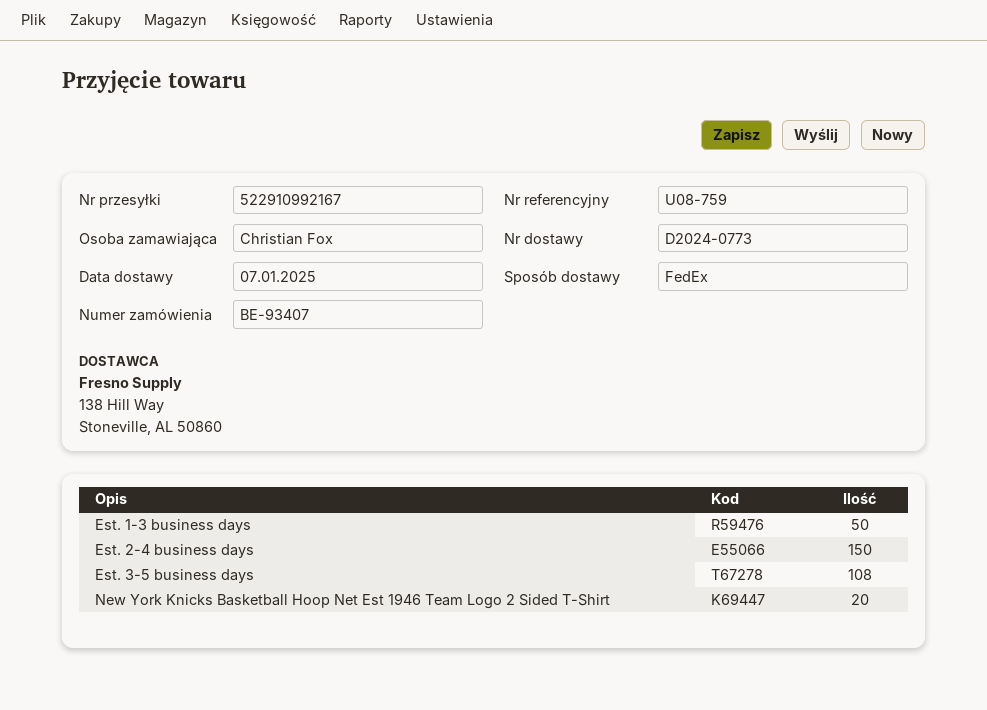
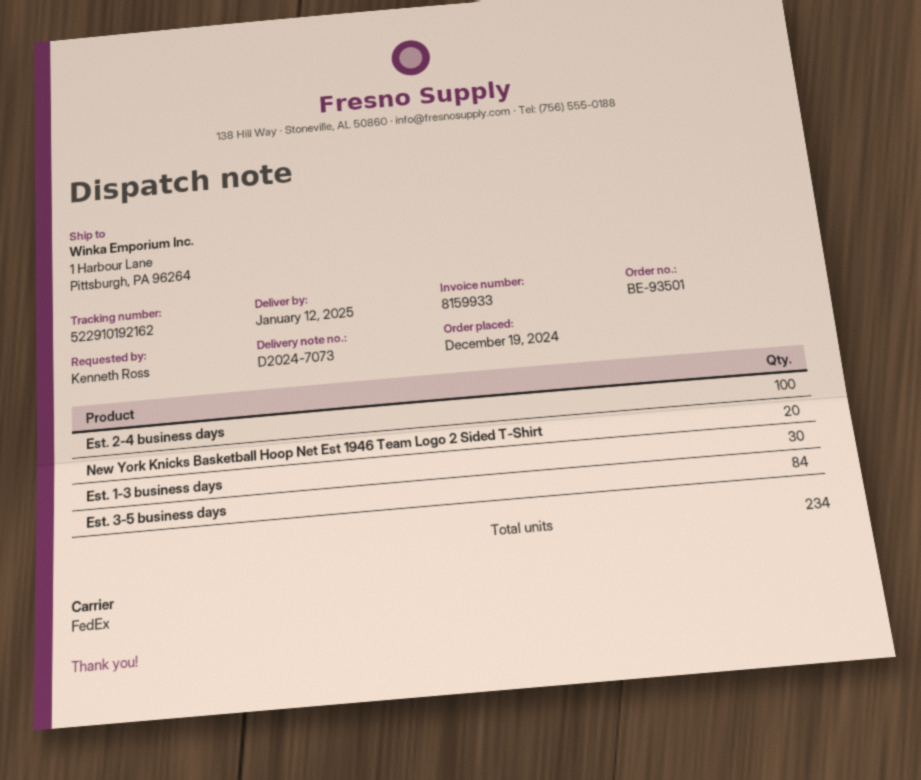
order number: BE-93407 -> BE-93501
delivery note number: D2024-0773 -> D2024-7073
delivery date: 2025-01-07 -> 2025-01-12
ordered by: Christian Fox -> Kenneth Ross
tracking number: 522910992167 -> 522910192162
Est. 1-3 business days: 50 -> 30
Est. 2-4 business days: 150 -> 100
Est. 3-5 business days: 108 -> 84

